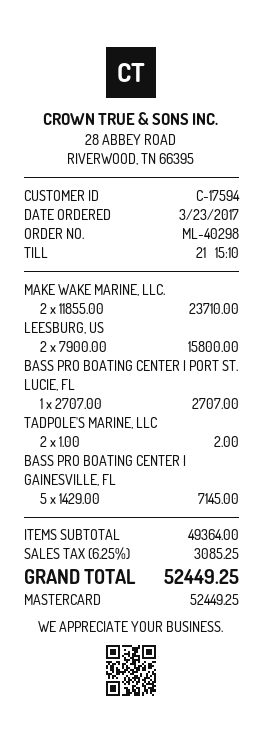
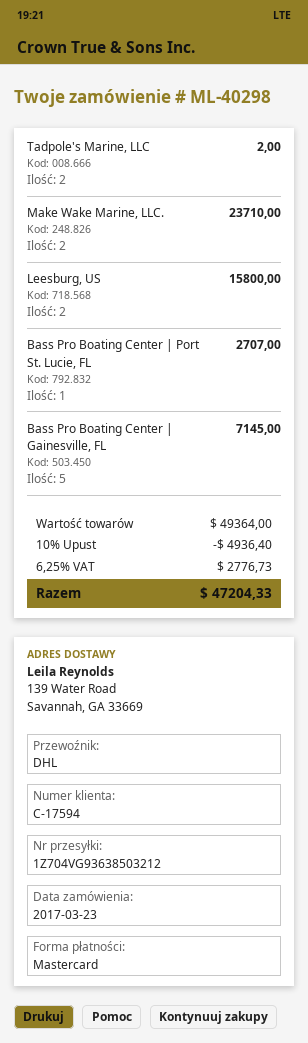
discount: none -> 10% = 4936.40
tax: 6.25% = 3085.25 -> 6.25% = 2776.73
total: 52449.25 -> 47204.33

